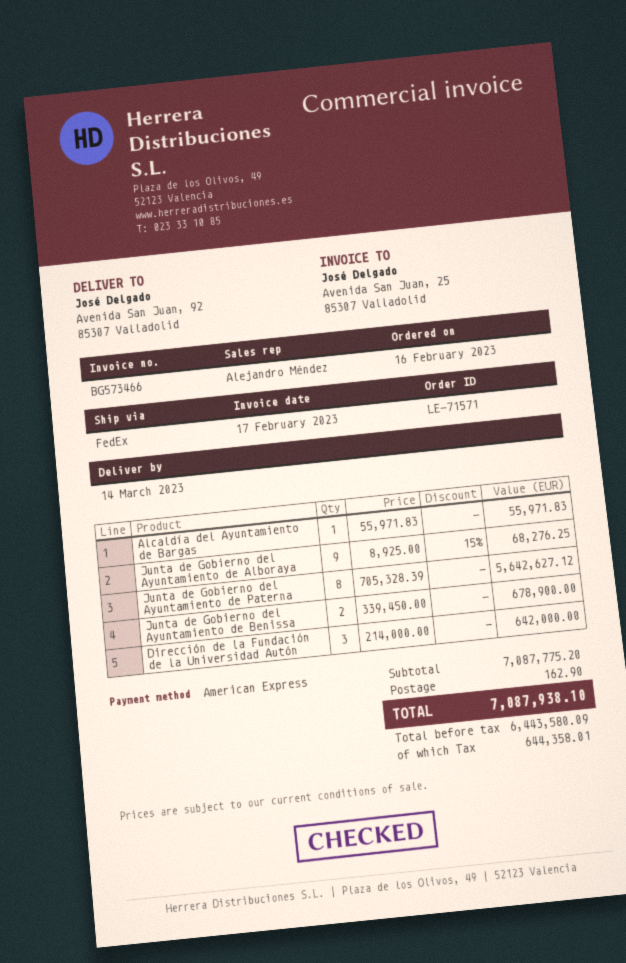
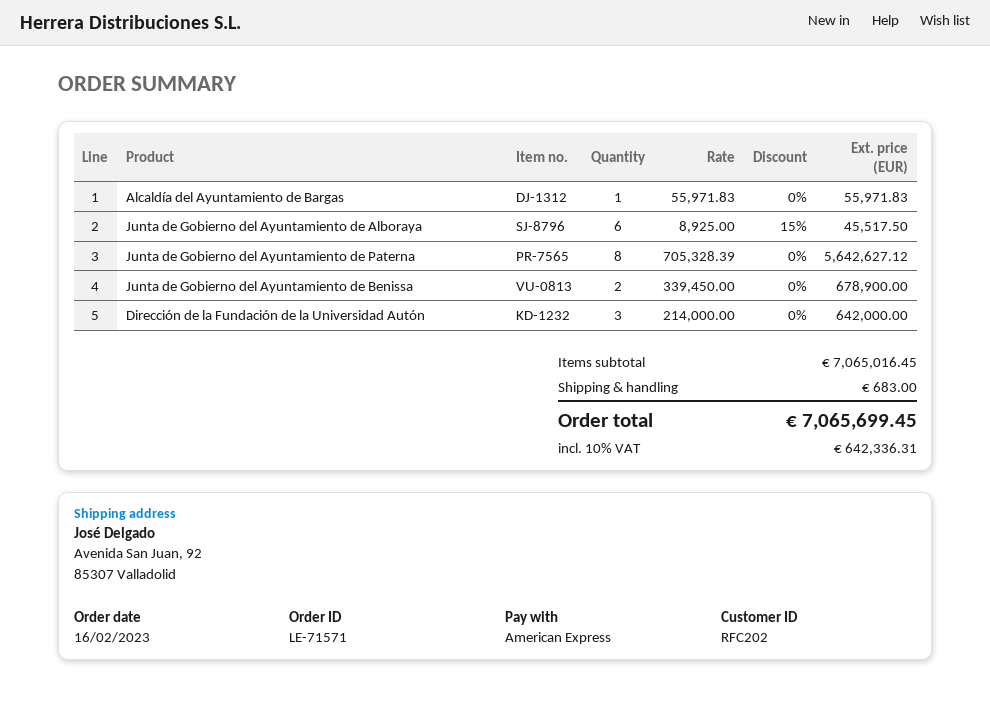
Junta de Gobierno del Ayuntamiento de Alboraya: 9 x 8925.00 - 15% = 68276.25 -> 6 x 8925.00 - 15% = 45517.50
subtotal: 7087775.20 -> 7065016.45
shipping: 162.90 -> 683.00
tax: 644358.01 -> 642336.31
total: 7087938.10 -> 7065699.45

